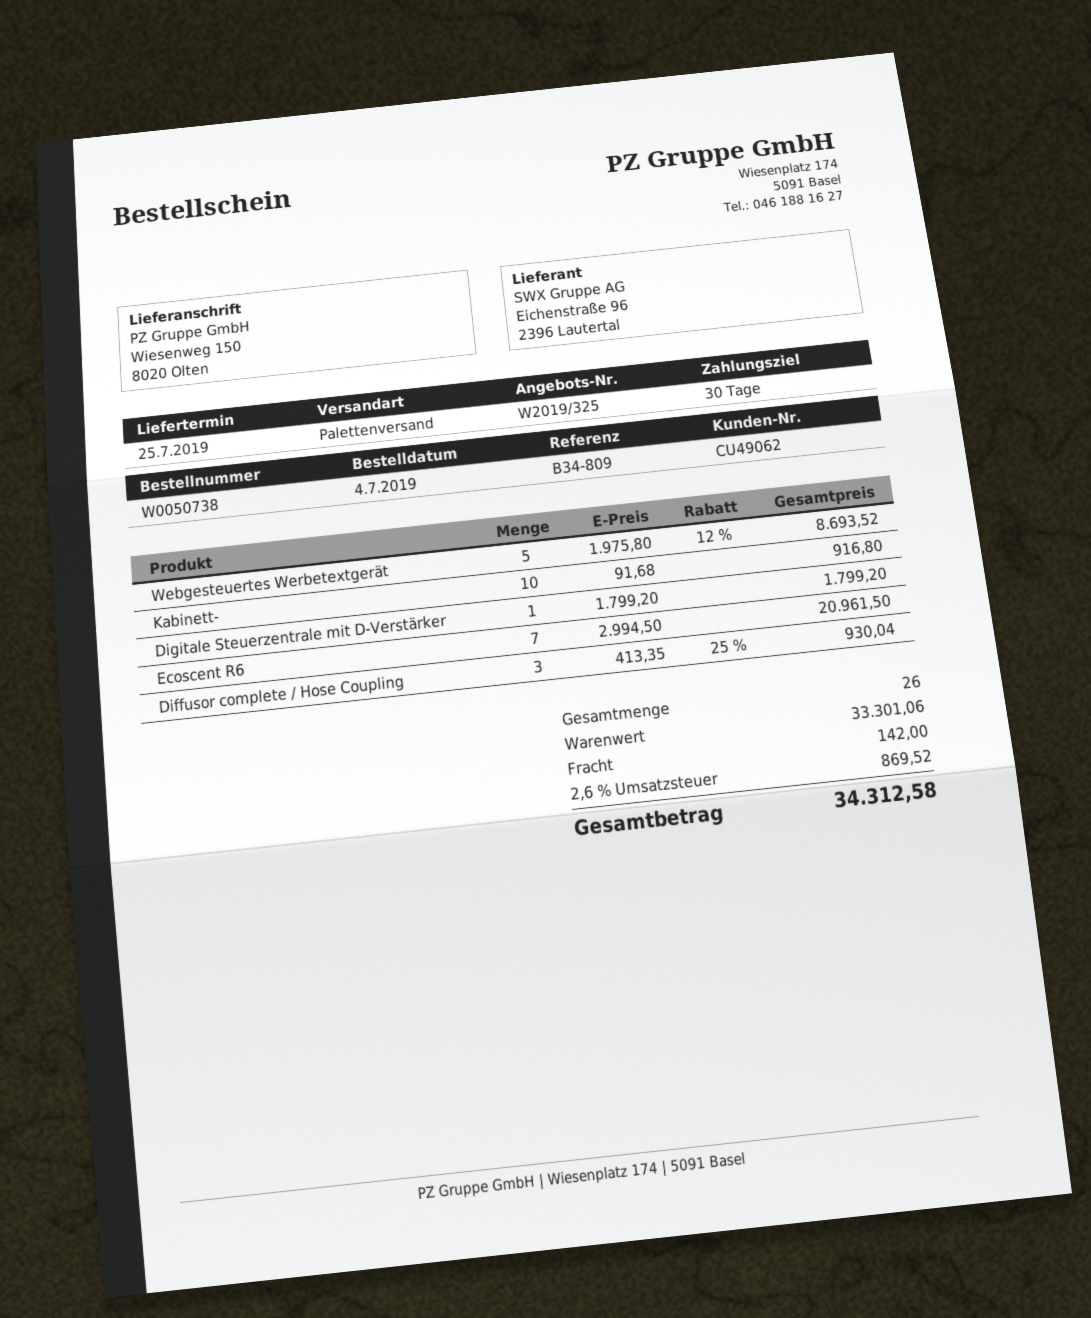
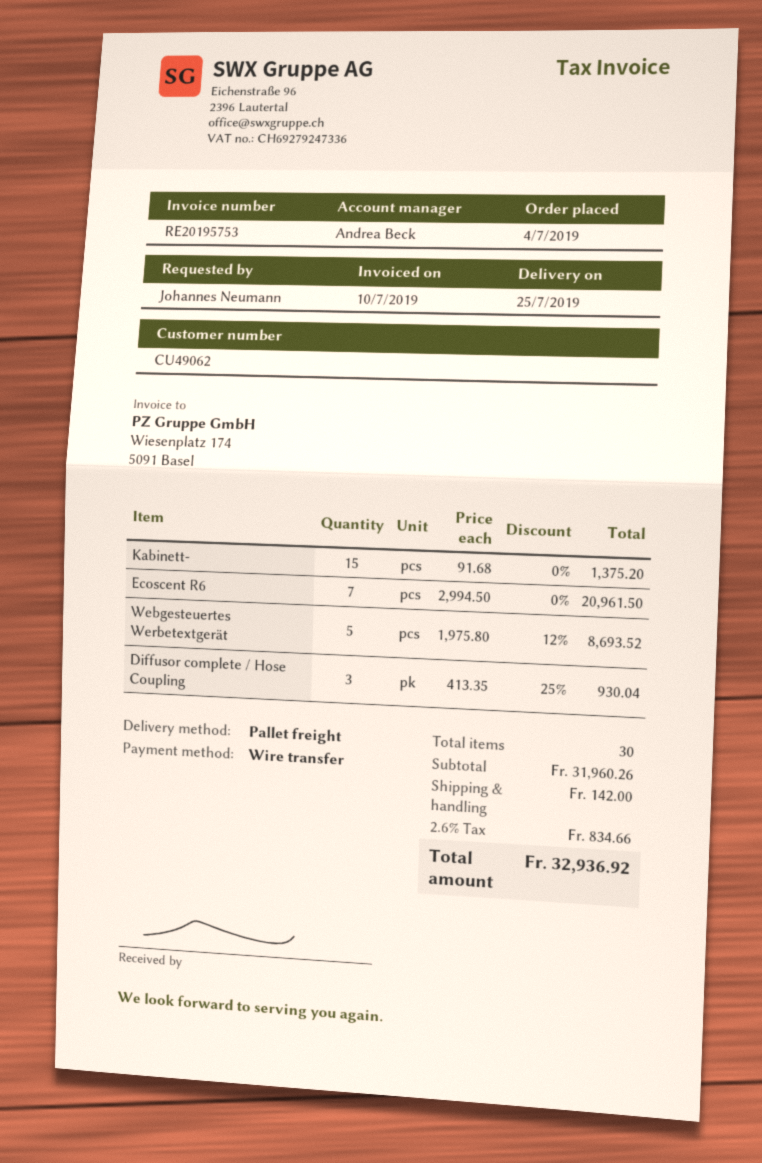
Kabinett-: 10 x 91.68 = 916.80 -> 15 x 91.68 = 1375.20
Digitale Steuerzentrale mit D-Verstärker: 1 x 1799.20 = 1799.20 -> none
total quantity: 26 -> 30
subtotal: 33301.06 -> 31960.26
tax: 2.6% = 869.52 -> 2.6% = 834.66
total: 34312.58 -> 32936.92

